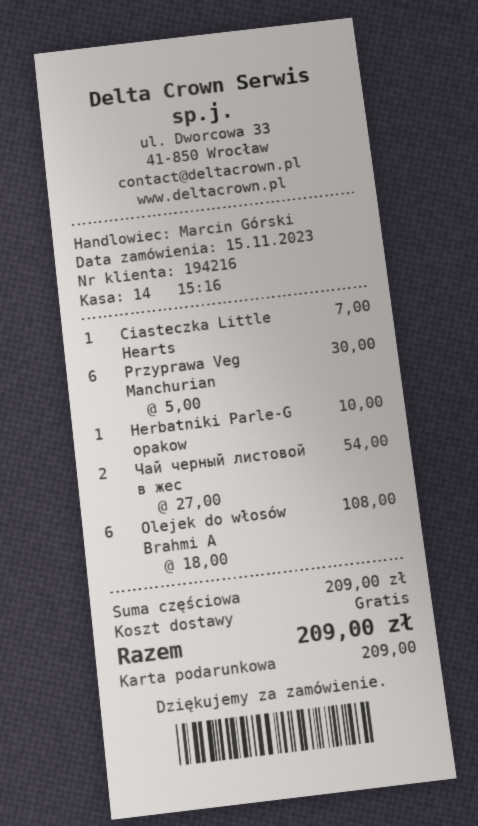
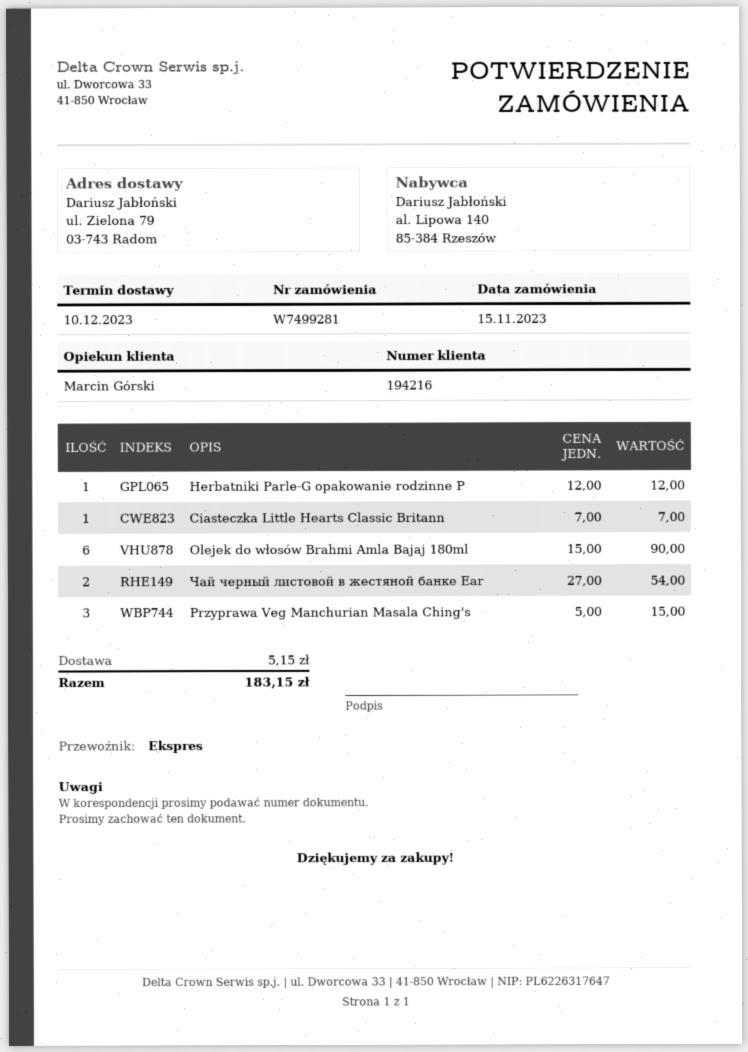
Przyprawa Veg Manchurian: 6 x 5.00 = 30.00 -> 3 x 5.00 = 15.00
Herbatniki Parle-G opakow: 1 x 10.00 = 10.00 -> 1 x 12.00 = 12.00
Olejek do włosów Brahmi A: 6 x 18.00 = 108.00 -> 6 x 15.00 = 90.00
shipping: 0.00 -> 5.15
total: 209.00 -> 183.15

